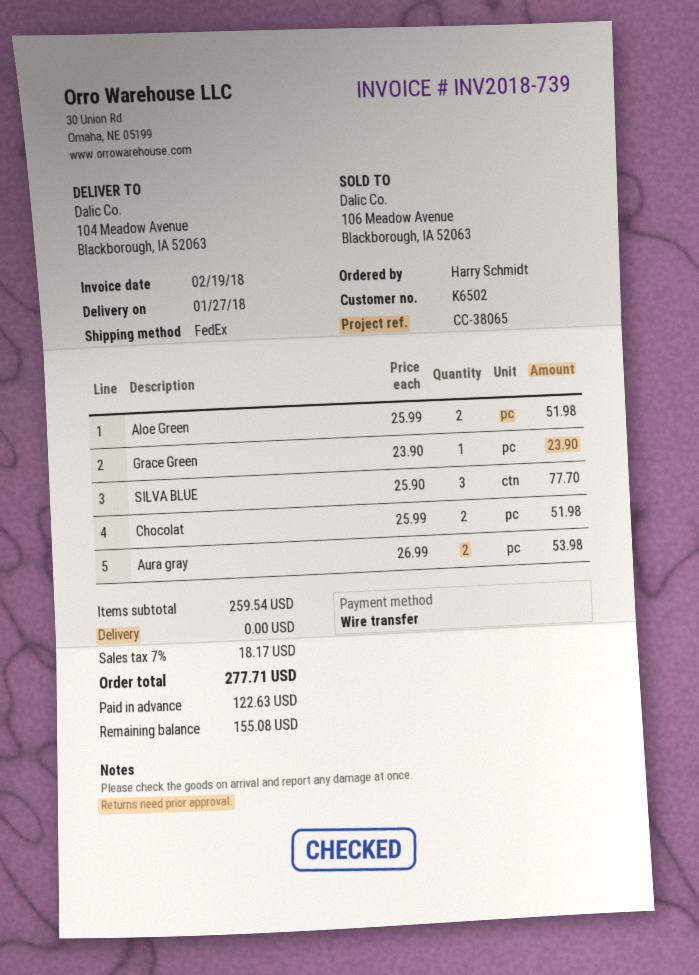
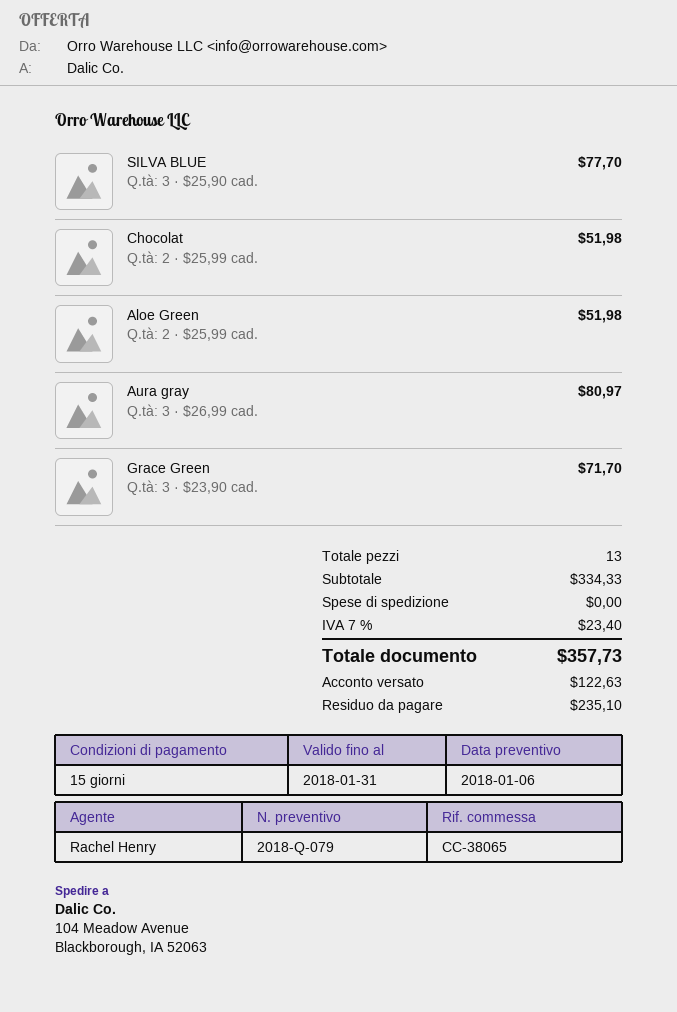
Grace Green: 1 x 23.90 = 23.90 -> 3 x 23.90 = 71.70
Aura gray: 2 x 26.99 = 53.98 -> 3 x 26.99 = 80.97
subtotal: 259.54 -> 334.33
tax: 7% = 18.17 -> 7% = 23.40
total: 277.71 -> 357.73
balance: 155.08 -> 235.10

